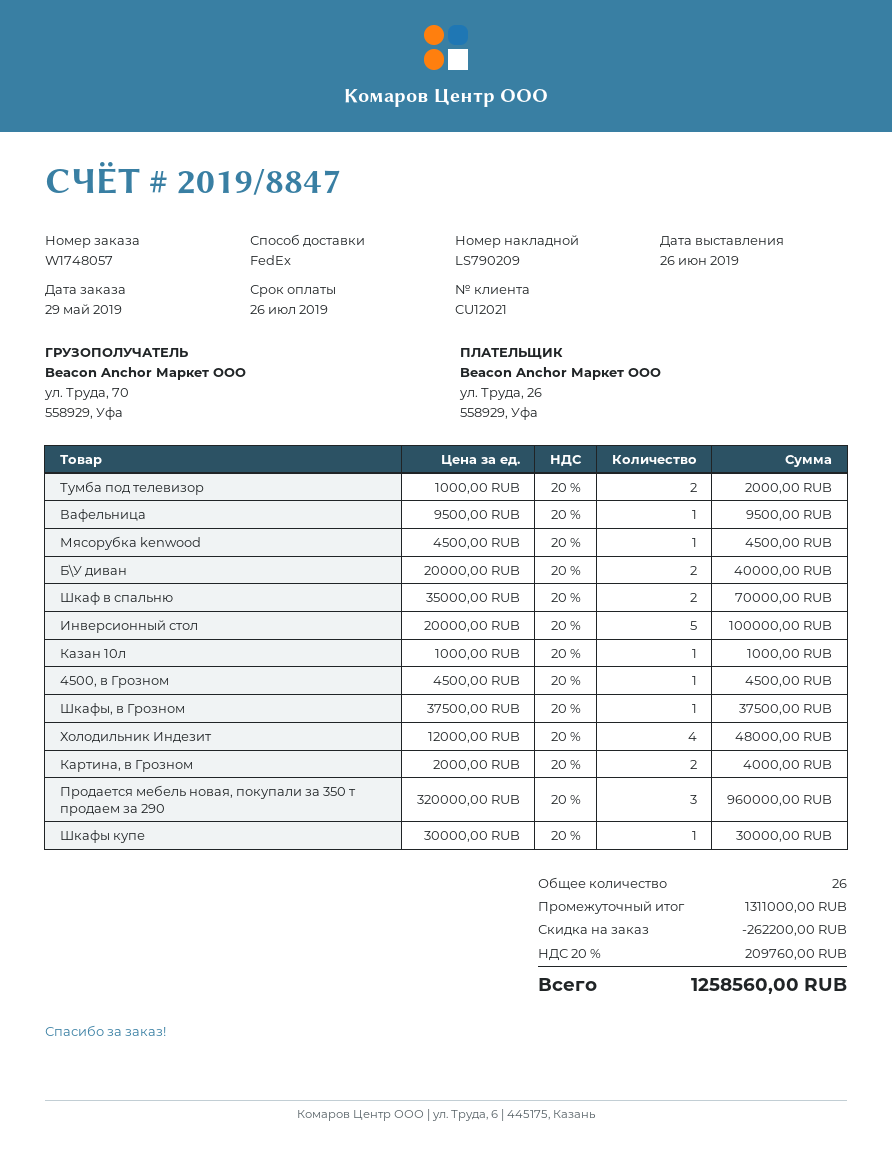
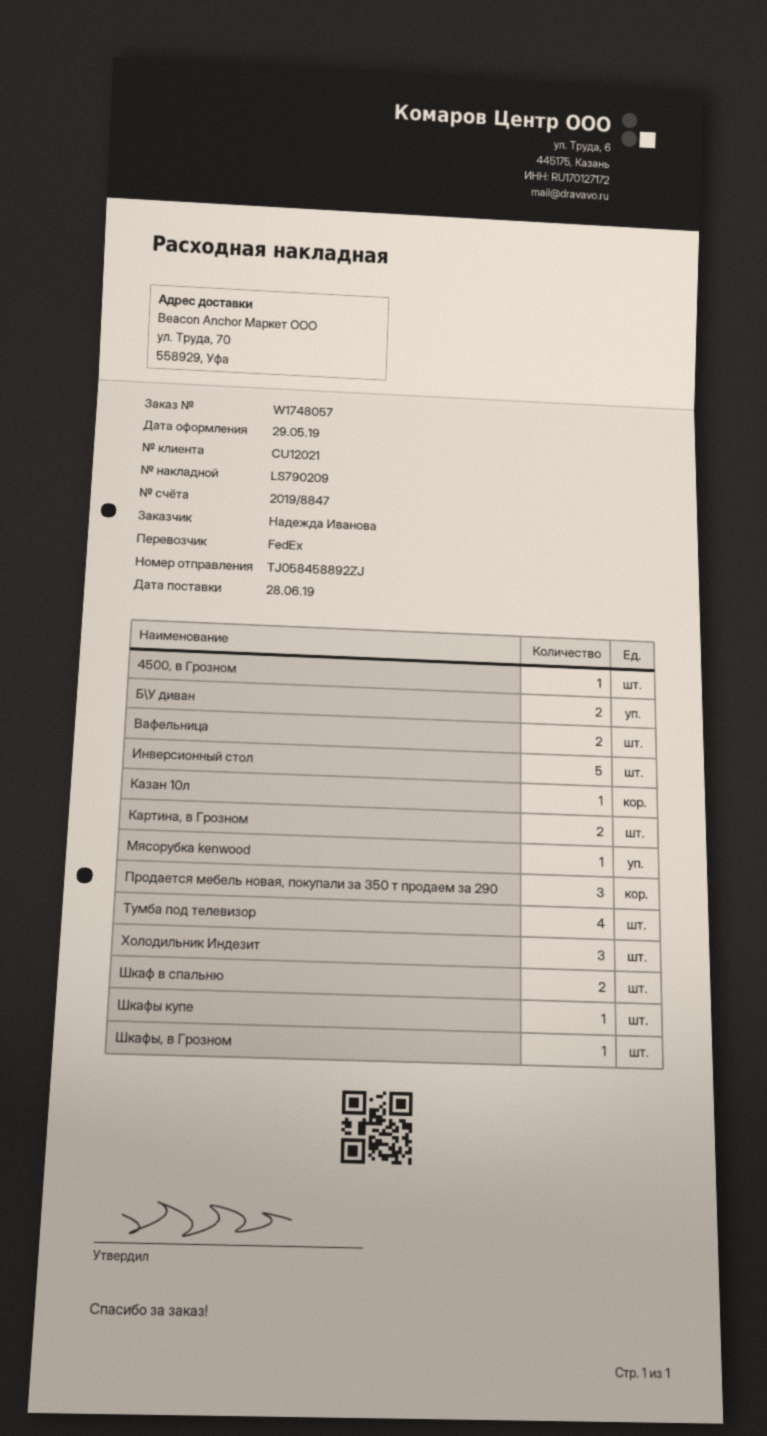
Тумба под телевизор: 2 -> 4
Вафельница: 1 -> 2
Холодильник Индезит: 4 -> 3

